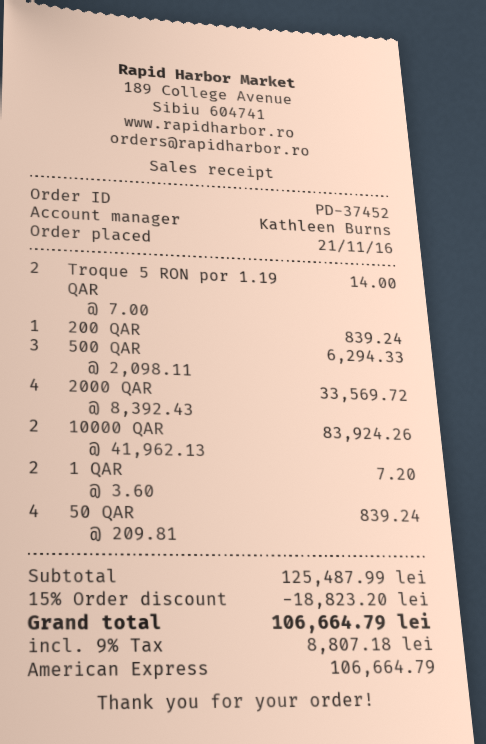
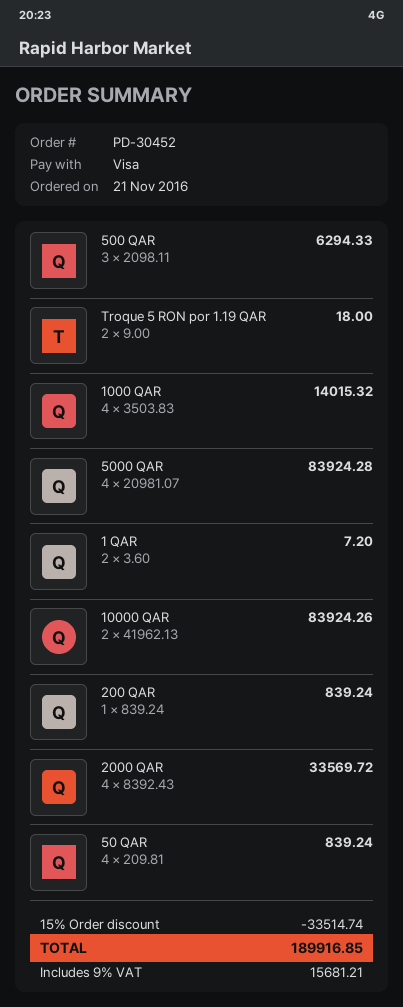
order number: PD-37452 -> PD-30452
payment method: American Express -> Visa
Troque 5 RON por 1.19 QAR: 2 x 7.00 = 14.00 -> 2 x 9.00 = 18.00
1000 QAR: none -> 4 x 3503.83 = 14015.32
5000 QAR: none -> 4 x 20981.07 = 83924.28
discount: 15% = 18823.20 -> 15% = 33514.74
tax: 9% = 8807.18 -> 9% = 15681.21
total: 106664.79 -> 189916.85

